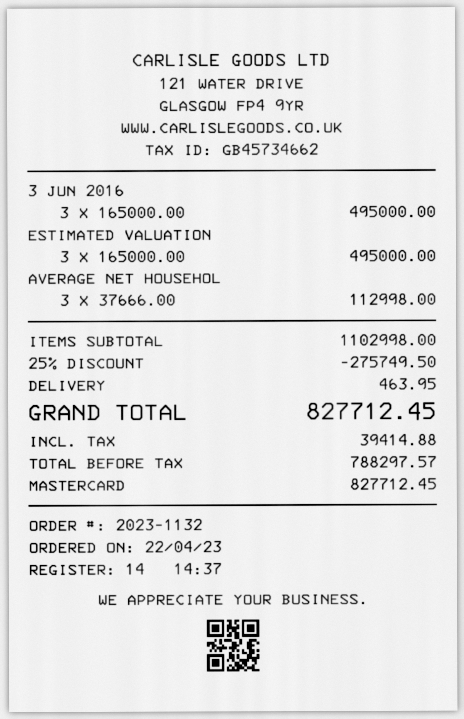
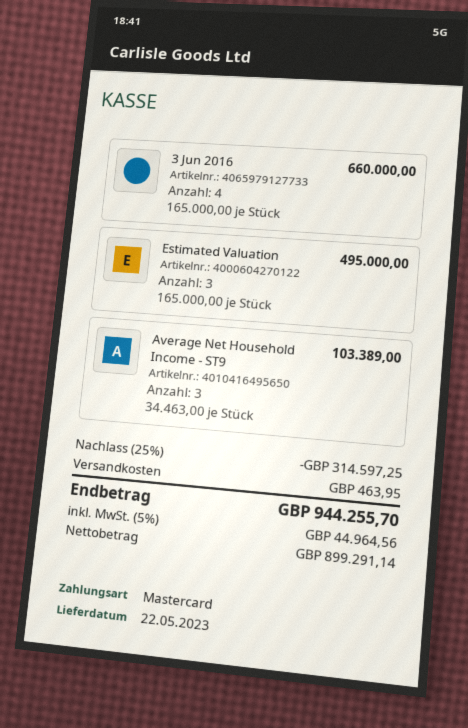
3 JUN 2016: 3 x 165000.00 = 495000.00 -> 4 x 165000.00 = 660000.00
AVERAGE NET HOUSEHOL: 3 x 37666.00 = 112998.00 -> 3 x 34463.00 = 103389.00
discount: 25% = 275749.50 -> 25% = 314597.25
net: 788297.57 -> 899291.14
tax: 39414.88 -> 44964.56
total: 827712.45 -> 944255.70

